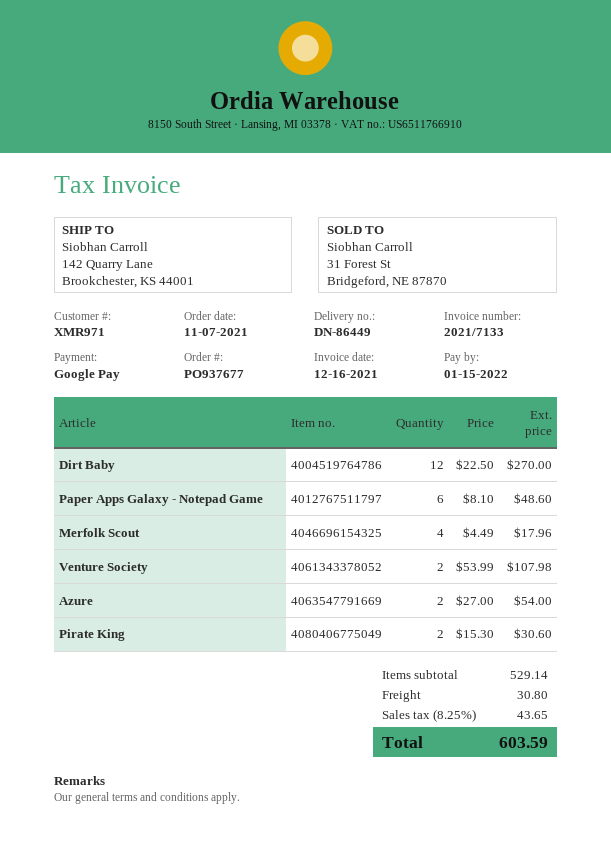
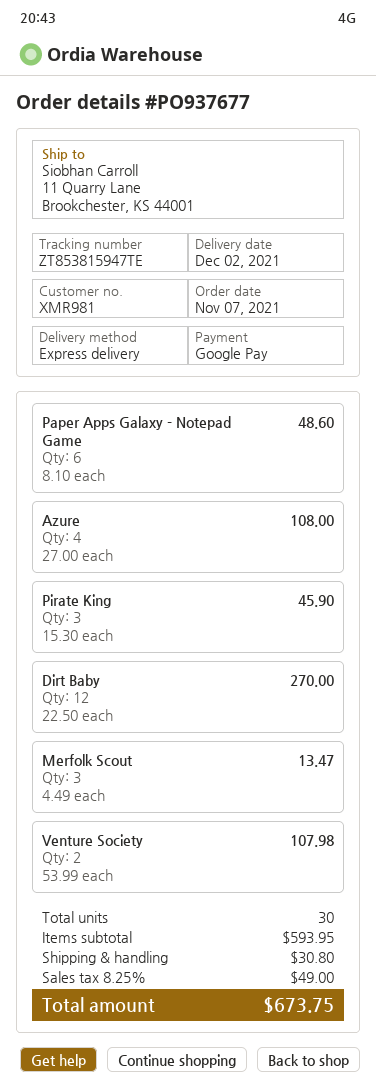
customer number: XMR971 -> XMR981
ship to: 142 Quarry Lane, Brookchester, KS 44001 -> 11 Quarry Lane, Brookchester, KS 44001
Merfolk Scout: 4 x 4.49 = 17.96 -> 3 x 4.49 = 13.47
Azure: 2 x 27.00 = 54.00 -> 4 x 27.00 = 108.00
Pirate King: 2 x 15.30 = 30.60 -> 3 x 15.30 = 45.90
subtotal: 529.14 -> 593.95
tax: 8.25% = 43.65 -> 8.25% = 49.00
total: 603.59 -> 673.75

